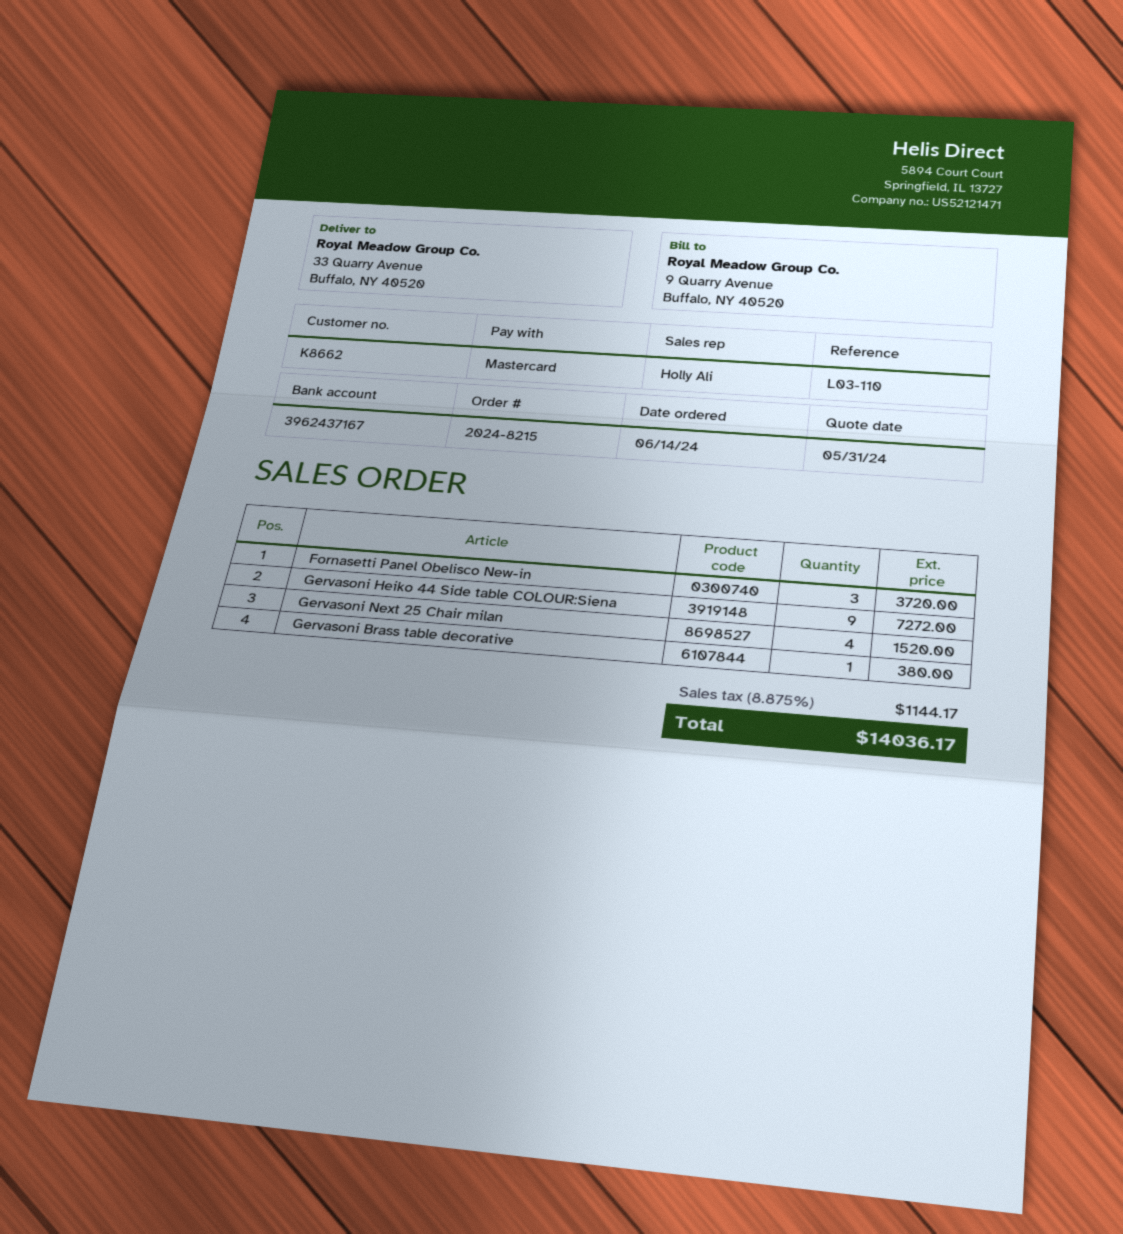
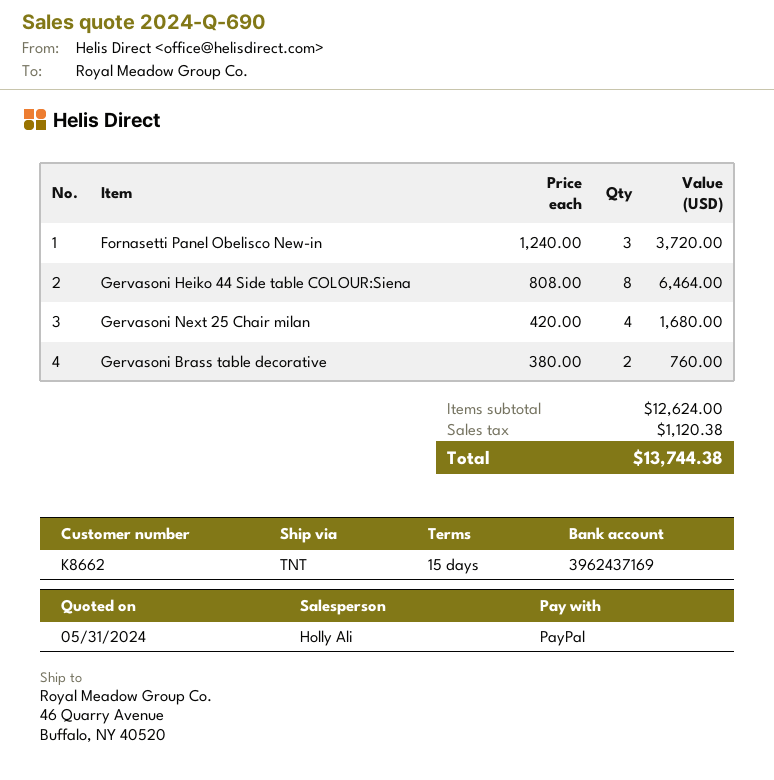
payment method: Mastercard -> PayPal
bank account: 3962437167 -> 3962437169
ship to: 33 Quarry Avenue, Buffalo, NY 40520 -> 46 Quarry Avenue, Buffalo, NY 40520
Gervasoni Heiko 44 Side table COLOUR:Siena: 9 for 7272.00 -> 8 for 6464.00
Gervasoni Next 25 Chair milan: 4 for 1520.00 -> 4 for 1680.00
Gervasoni Brass table decorative: 1 for 380.00 -> 2 for 760.00
tax: 1144.17 -> 1120.38
total: 14036.17 -> 13744.38

